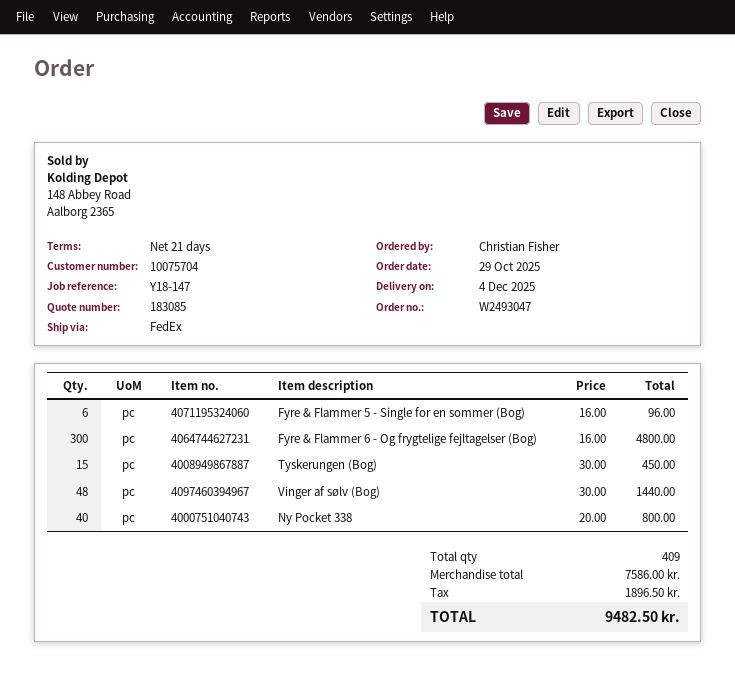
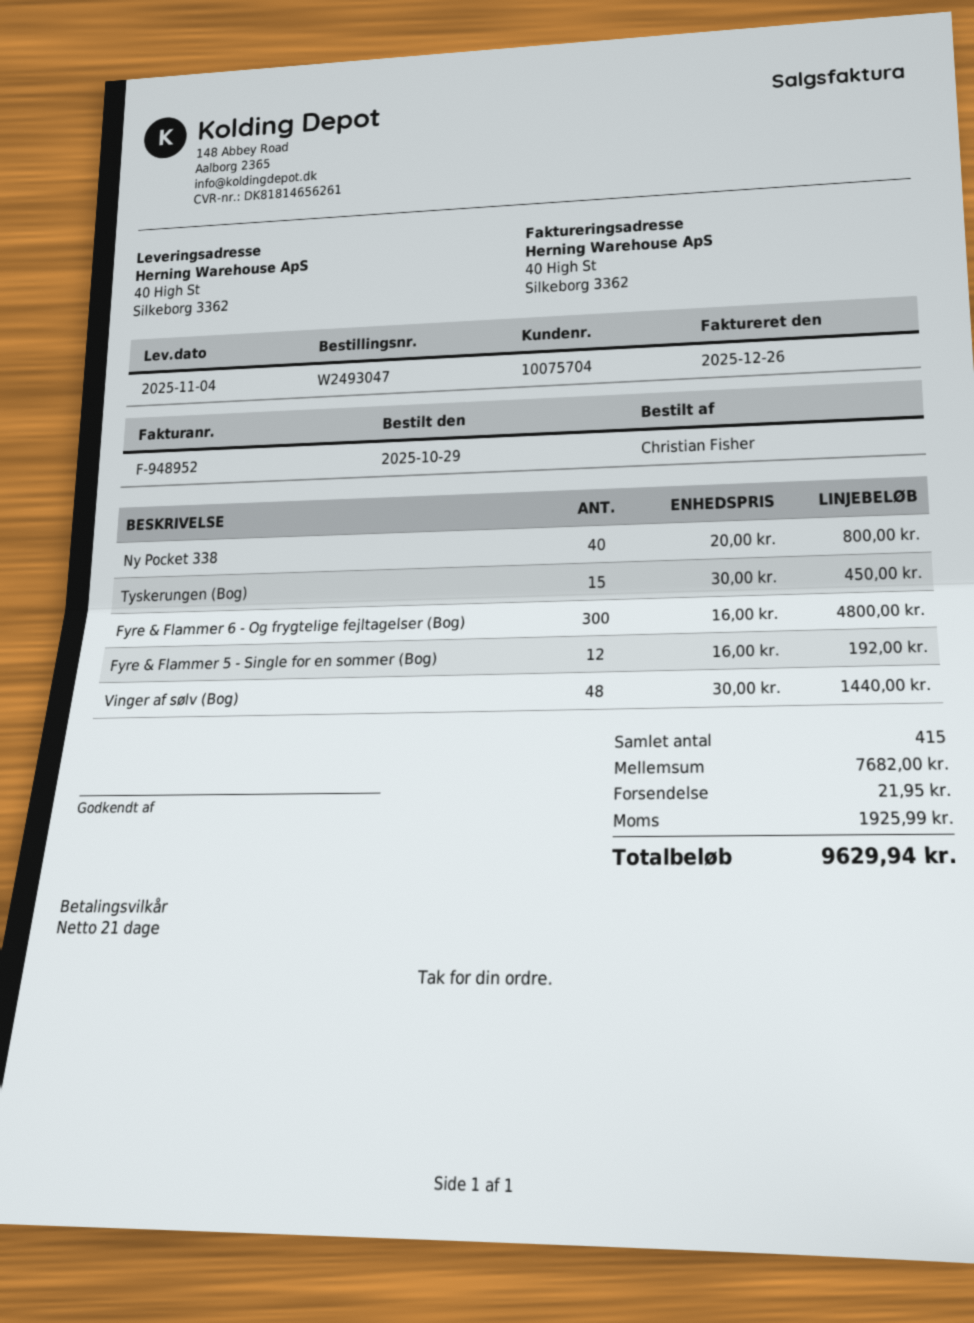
delivery date: 2025-12-04 -> 2025-11-04
Fyre & Flammer 5 - Single for en sommer (Bog): 6 x 16.00 = 96.00 -> 12 x 16.00 = 192.00
total quantity: 409 -> 415
subtotal: 7586.00 -> 7682.00
shipping: none -> 21.95
tax: 1896.50 -> 1925.99
total: 9482.50 -> 9629.94

